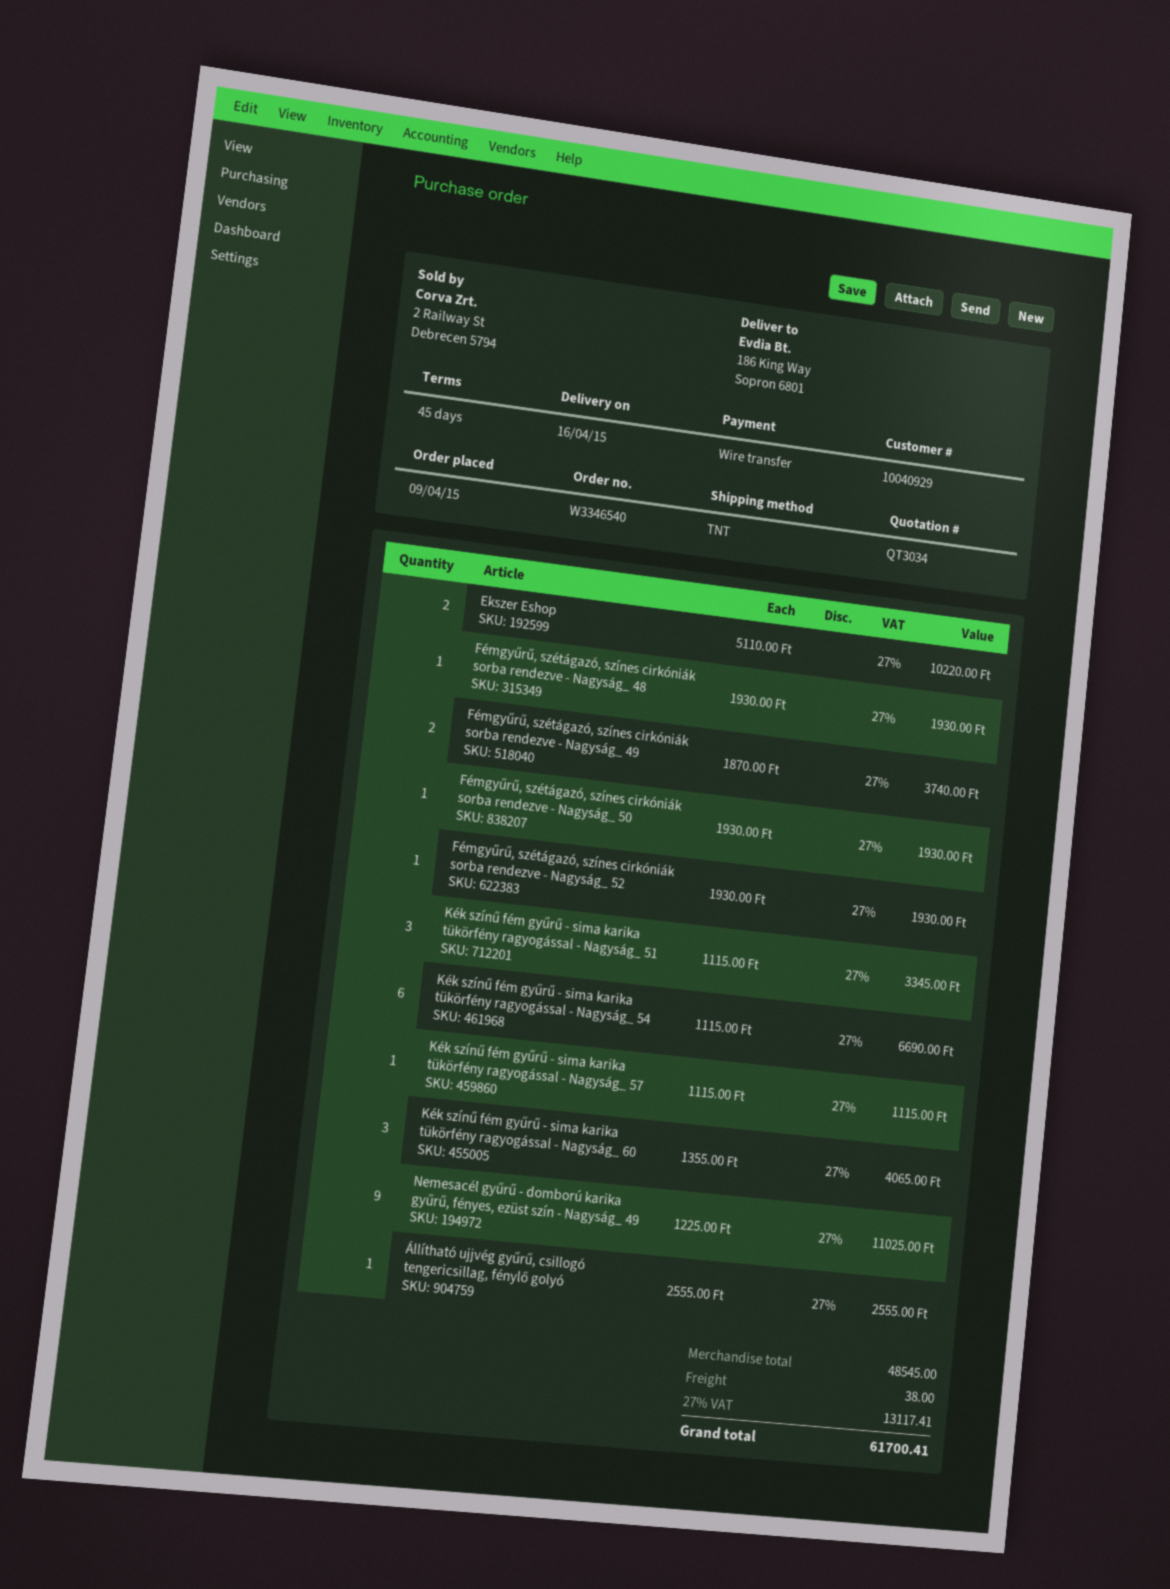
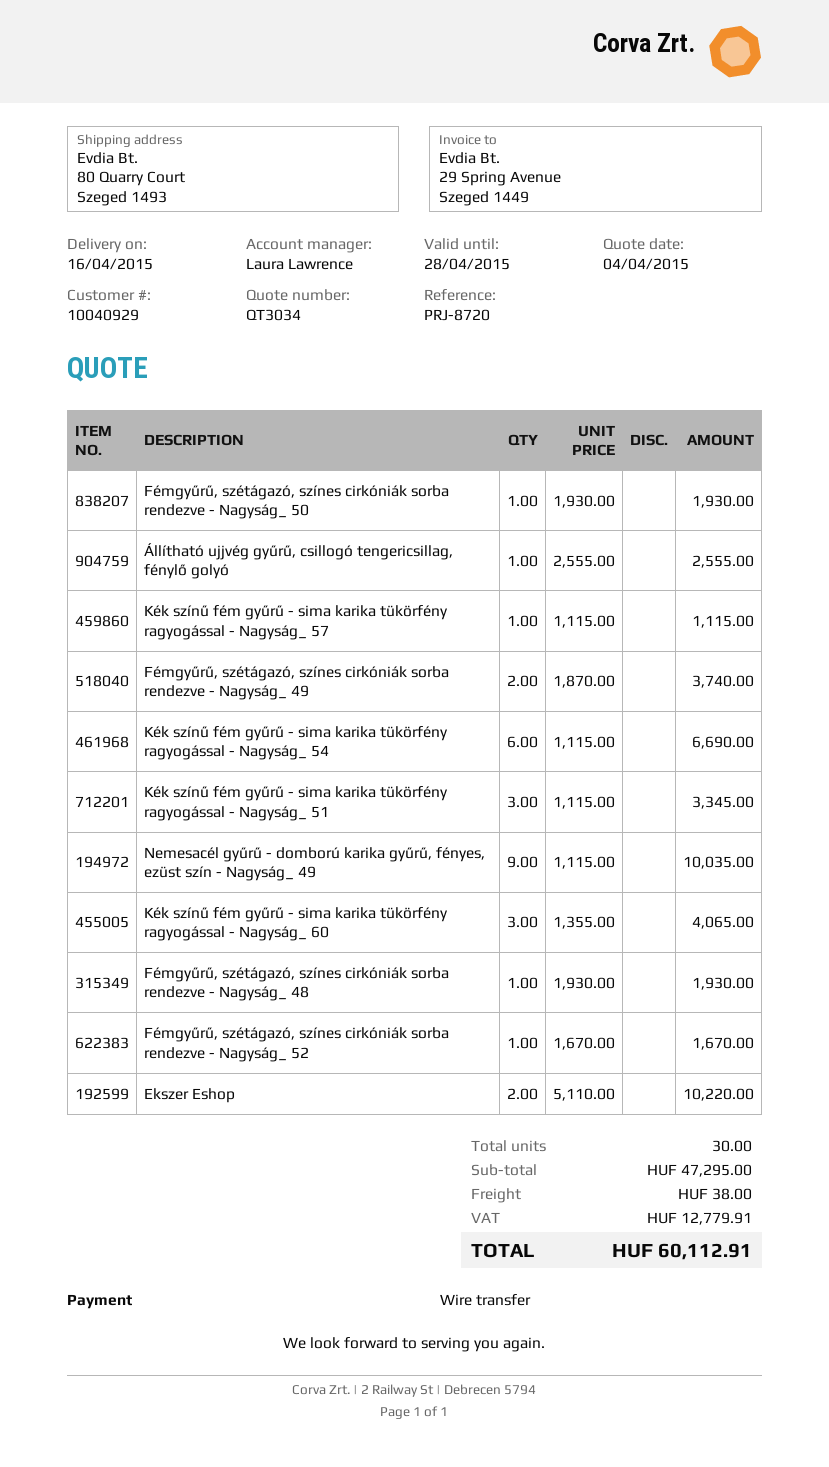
ship to: 186 King Way, Sopron 6801 -> 80 Quarry Court, Szeged 1493
Fémgyűrű, szétágazó, színes cirkóniák sorba rendezve - Nagyság_ 52: 1 x 1930.00 = 1930.00 -> 1 x 1670.00 = 1670.00
Nemesacél gyűrű - domború karika gyűrű, fényes, ezüst szín - Nagyság_ 49: 9 x 1225.00 = 11025.00 -> 9 x 1115.00 = 10035.00
subtotal: 48545.00 -> 47295.00
tax: 13117.41 -> 12779.91
total: 61700.41 -> 60112.91

